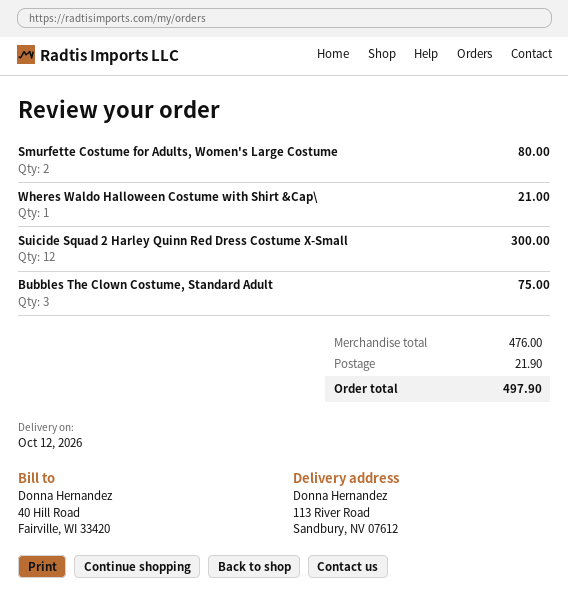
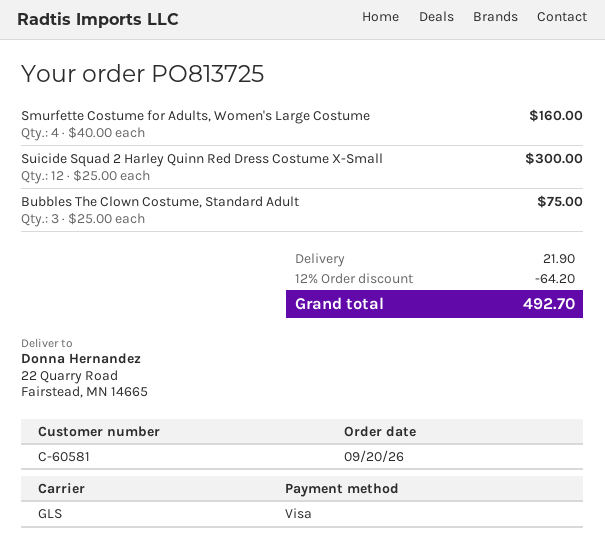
ship to: 113 River Road, Sandbury, NV 07612 -> 22 Quarry Road, Fairstead, MN 14665
Smurfette Costume for Adults, Women's Large Costume: 2 for 80.00 -> 4 for 160.00
Wheres Waldo Halloween Costume with Shirt &Cap\: 1 for 21.00 -> none
discount: none -> 12% = 64.20
total: 497.90 -> 492.70

